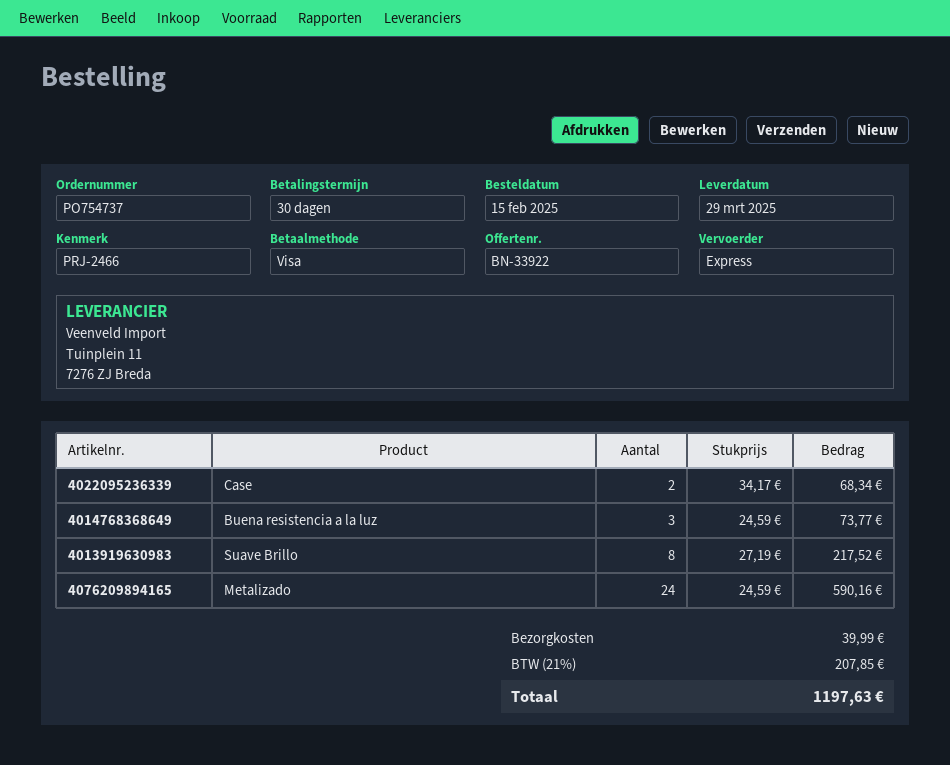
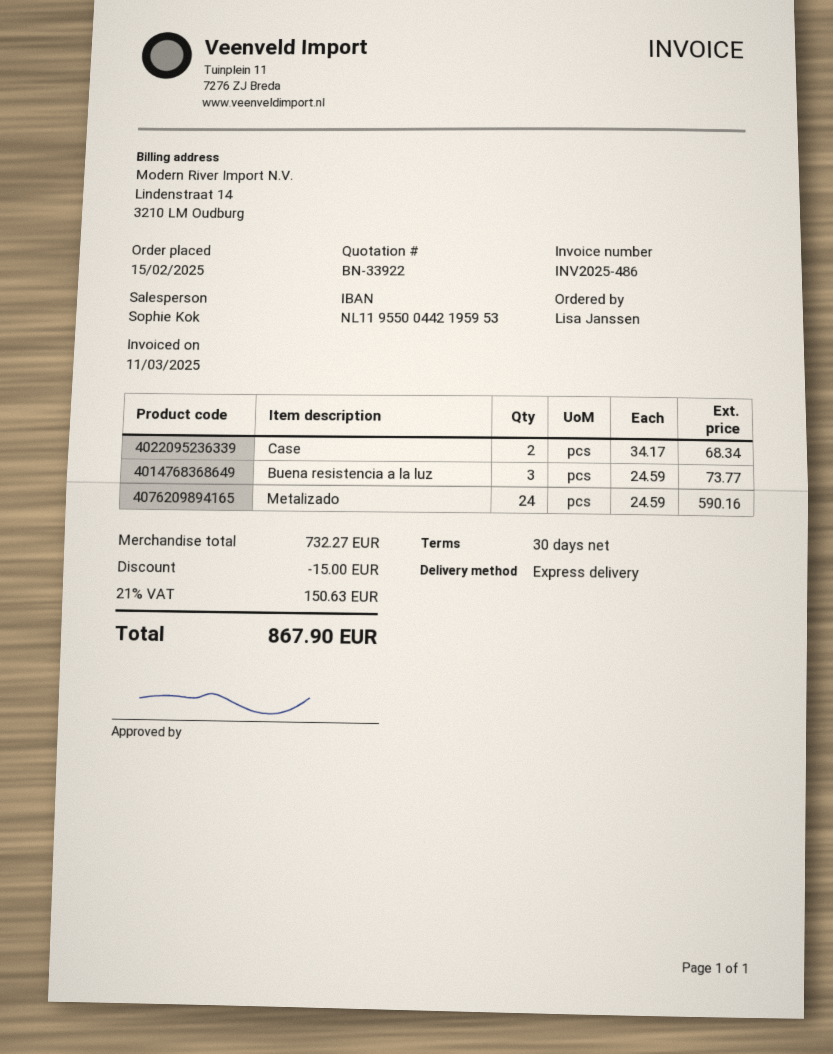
Suave Brillo: 8 x 27.19 = 217.52 -> none
discount: none -> 15.00
shipping: 39.99 -> none
tax: 21% = 207.85 -> 21% = 150.63
total: 1197.63 -> 867.90

